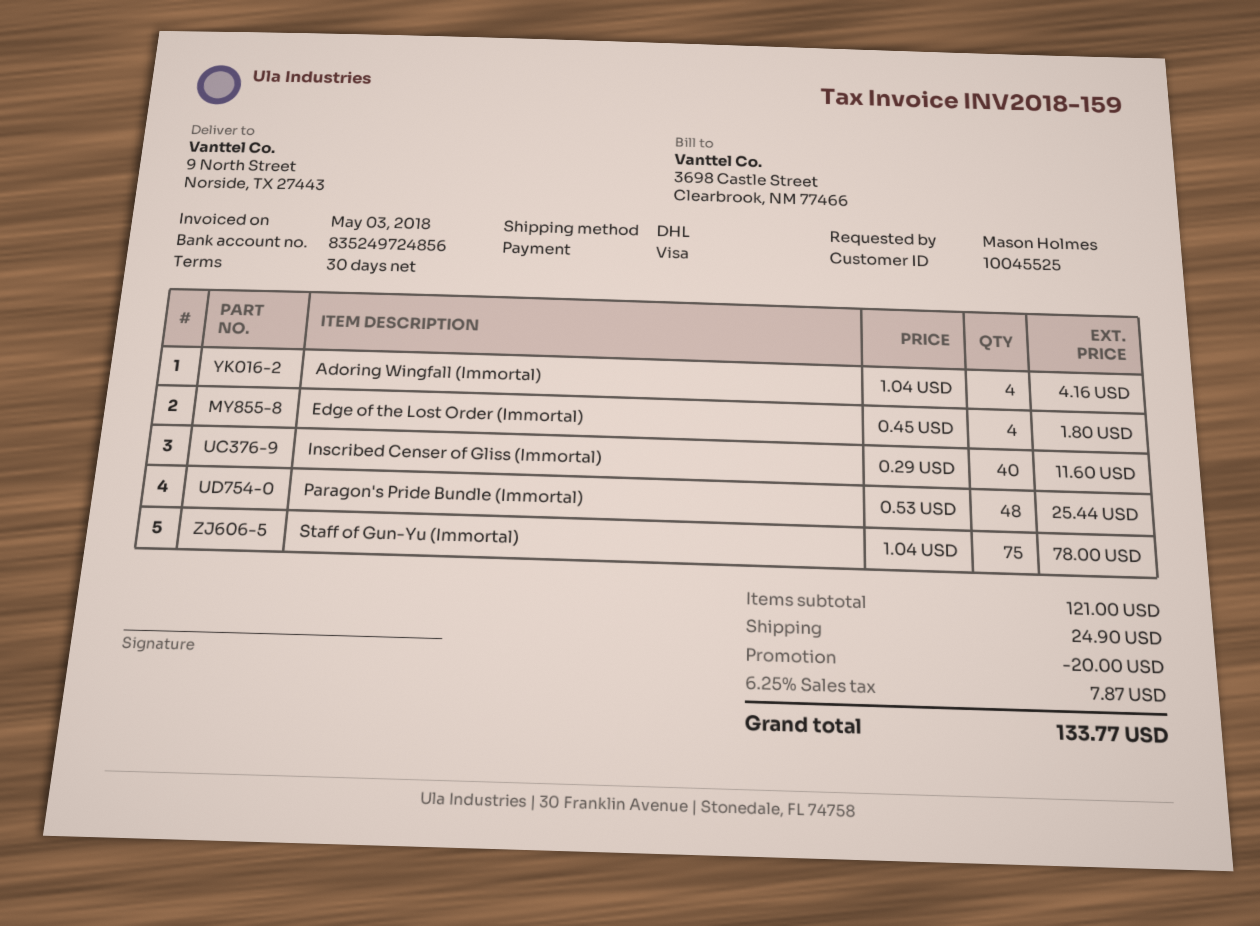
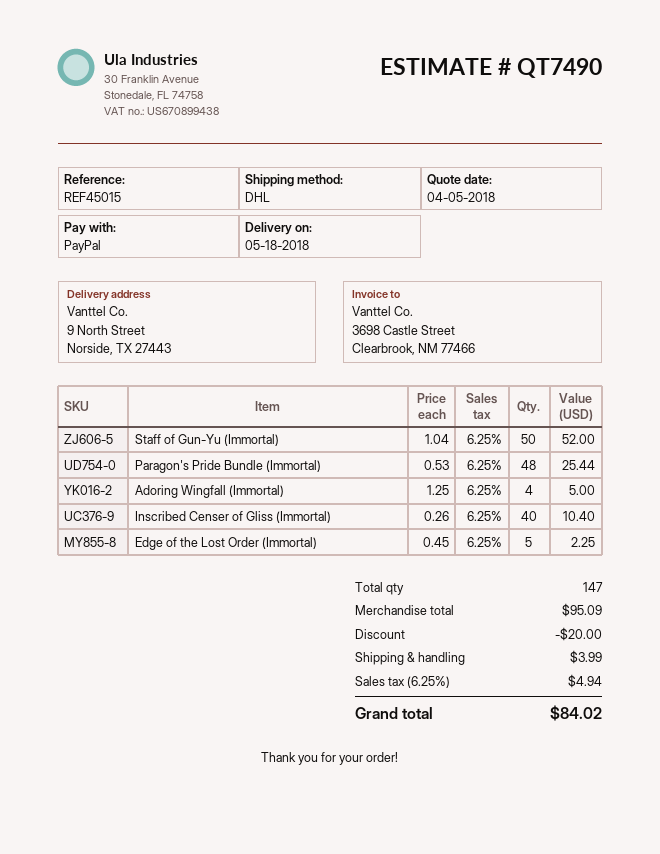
payment method: Visa -> PayPal
Adoring Wingfall (Immortal): 4 x 1.04 = 4.16 -> 4 x 1.25 = 5.00
Edge of the Lost Order (Immortal): 4 x 0.45 = 1.80 -> 5 x 0.45 = 2.25
Inscribed Censer of Gliss (Immortal): 40 x 0.29 = 11.60 -> 40 x 0.26 = 10.40
Staff of Gun-Yu (Immortal): 75 x 1.04 = 78.00 -> 50 x 1.04 = 52.00
subtotal: 121.00 -> 95.09
shipping: 24.90 -> 3.99
tax: 6.25% = 7.87 -> 6.25% = 4.94
total: 133.77 -> 84.02

